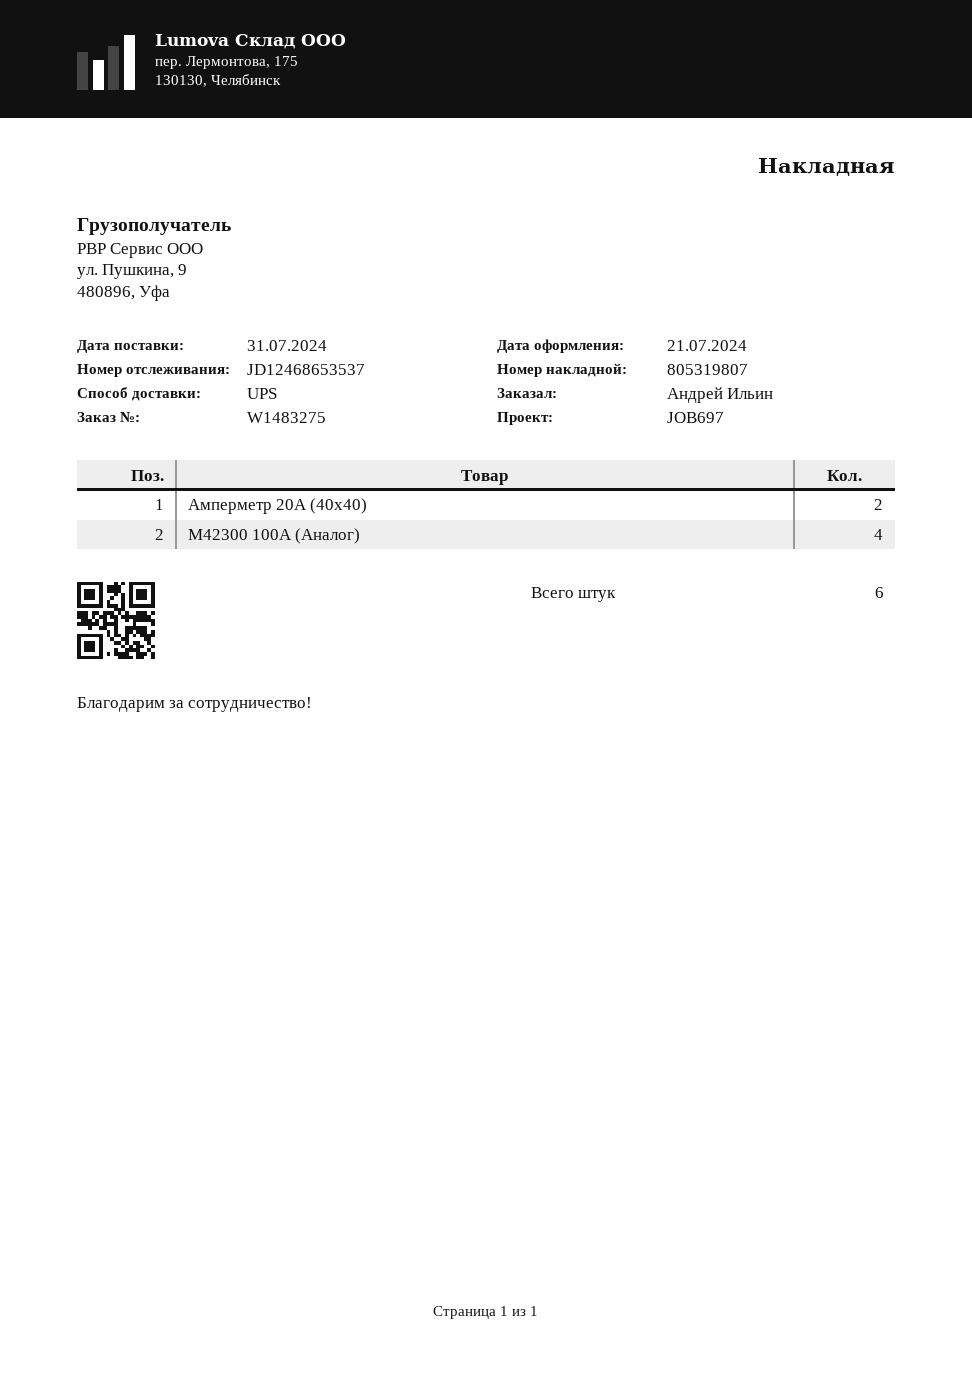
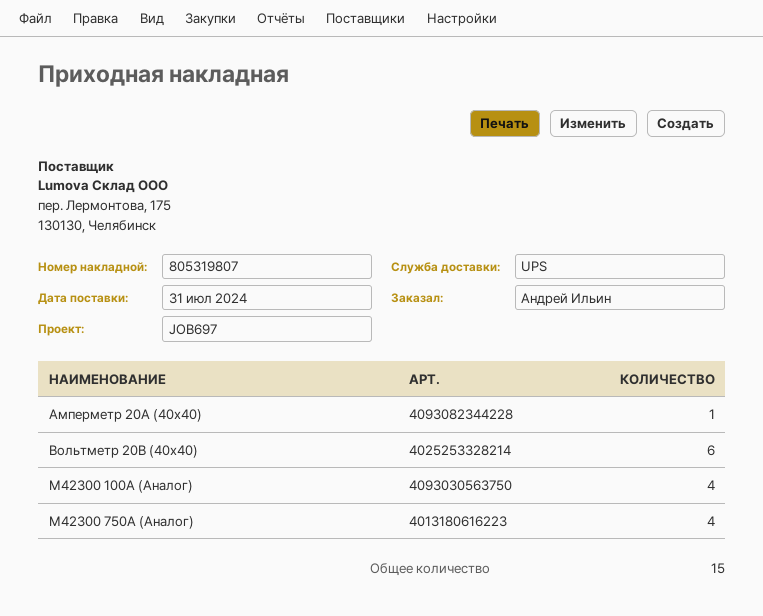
Амперметр 20А (40х40): 2 -> 1
Вольтметр 20В (40х40): none -> 6
М42300 750А (Аналог): none -> 4
total quantity: 6 -> 15

